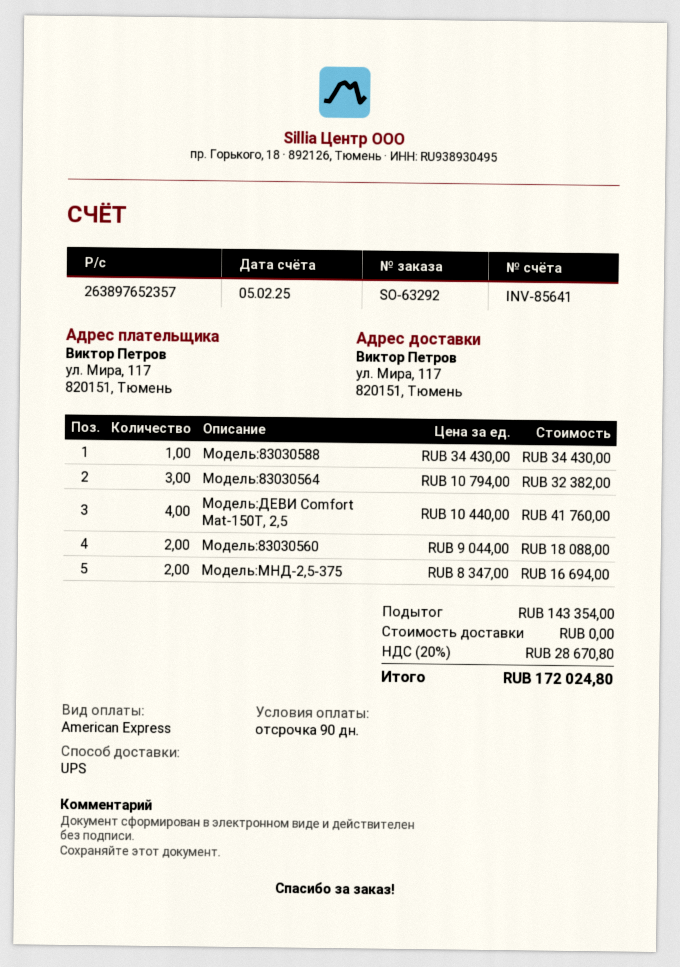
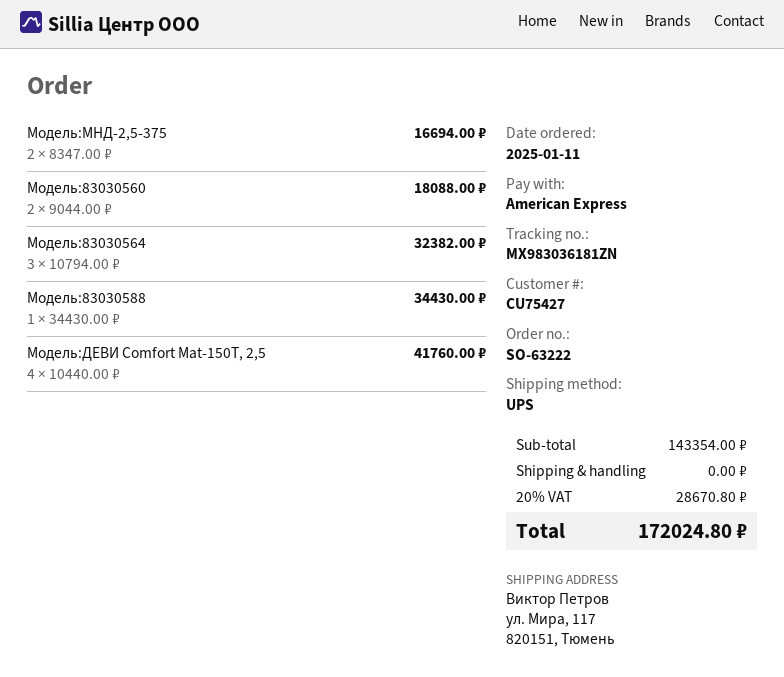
order number: SO-63292 -> SO-63222

